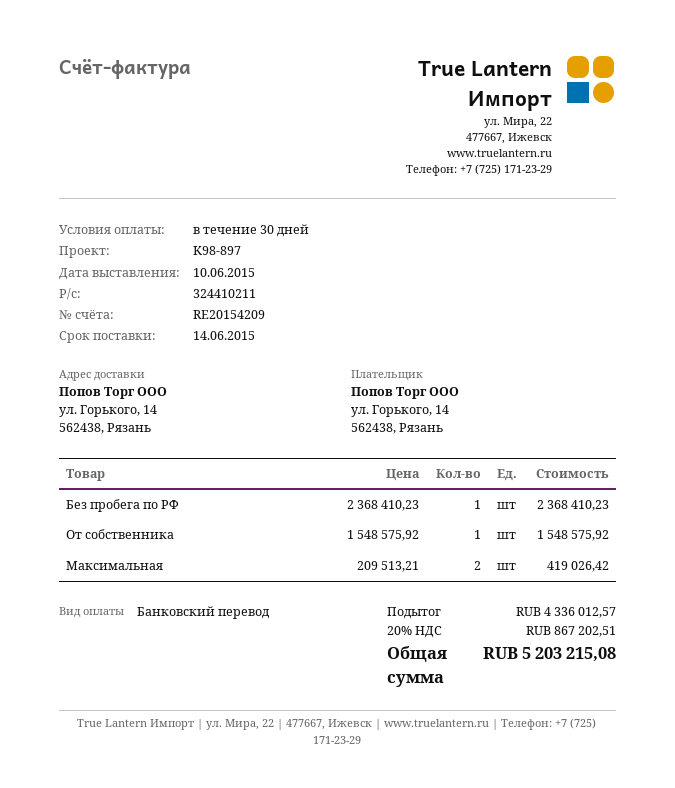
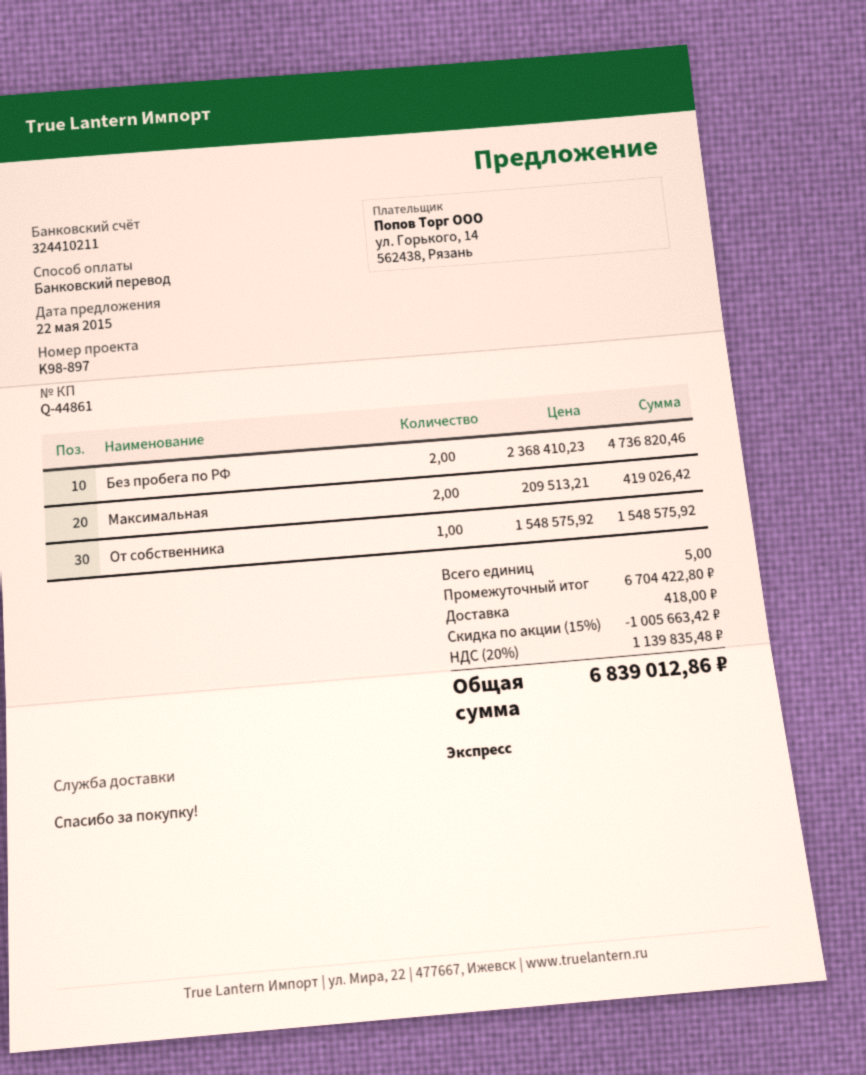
Без пробега по РФ: 1 x 2368410.23 = 2368410.23 -> 2 x 2368410.23 = 4736820.46
subtotal: 4336012.57 -> 6704422.80
discount: none -> 15% = 1005663.42
shipping: none -> 418.00
tax: 20% = 867202.51 -> 20% = 1139835.48
total: 5203215.08 -> 6839012.86

